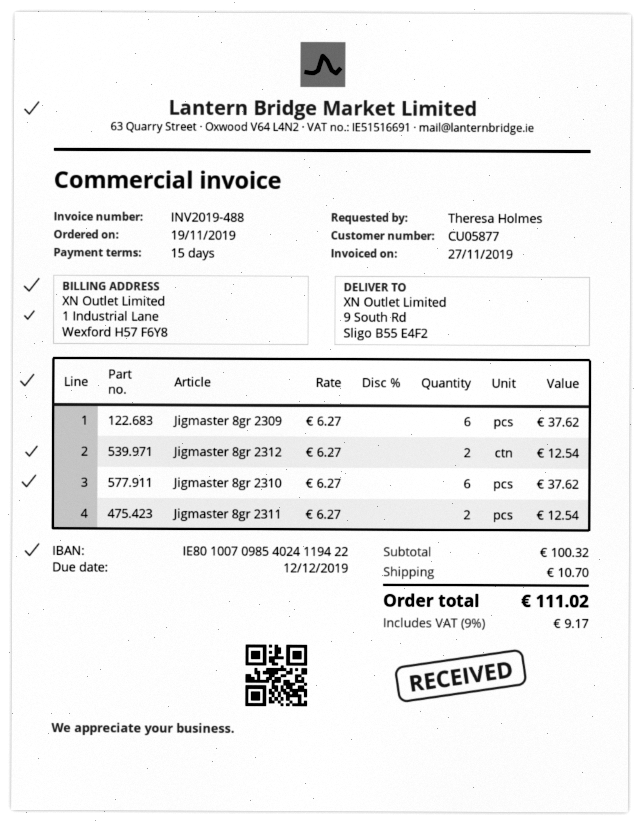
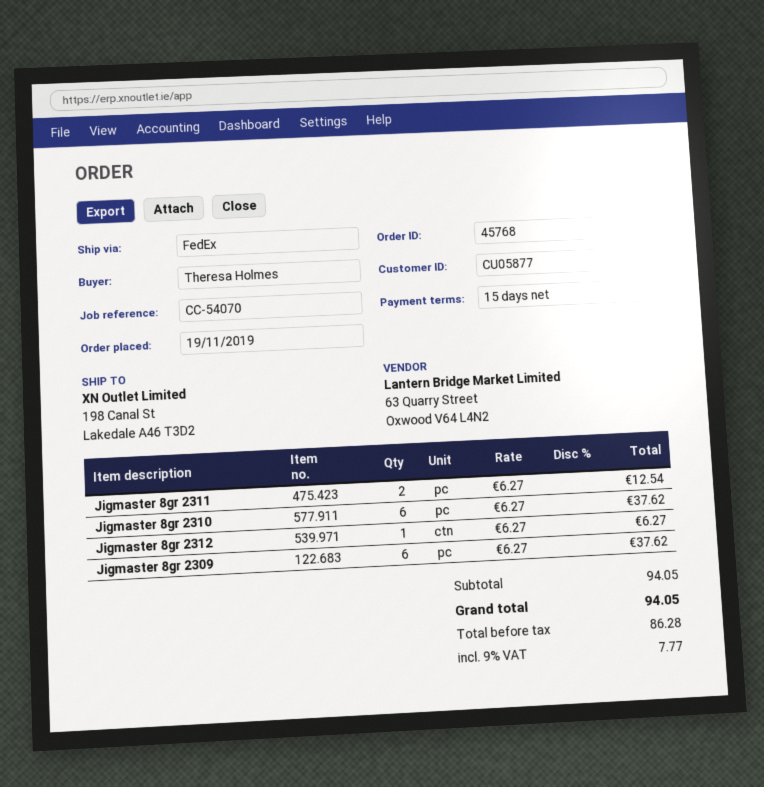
ship to: 9 South Rd, Sligo B55 E4F2 -> 198 Canal St, Lakedale A46 T3D2
Jigmaster 8gr 2312: 2 x 6.27 = 12.54 -> 1 x 6.27 = 6.27
subtotal: 100.32 -> 94.05
shipping: 10.70 -> none
tax: 9% = 9.17 -> 9% = 7.77
total: 111.02 -> 94.05

